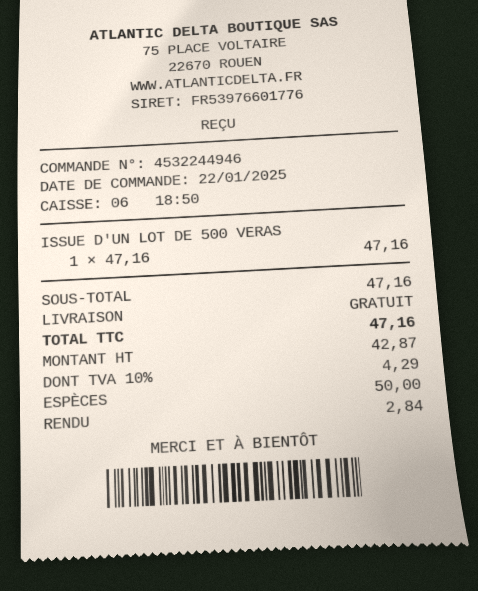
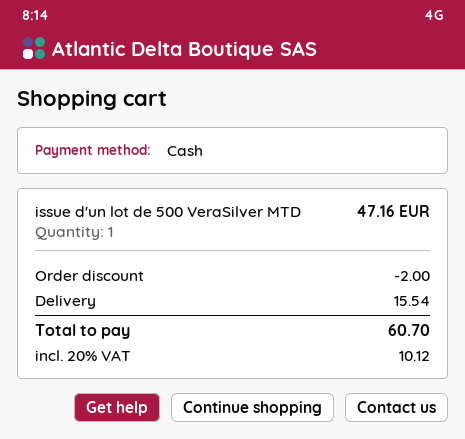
discount: none -> 2.00
shipping: 0.00 -> 15.54
tax: 10% = 4.29 -> 20% = 10.12
total: 47.16 -> 60.70

